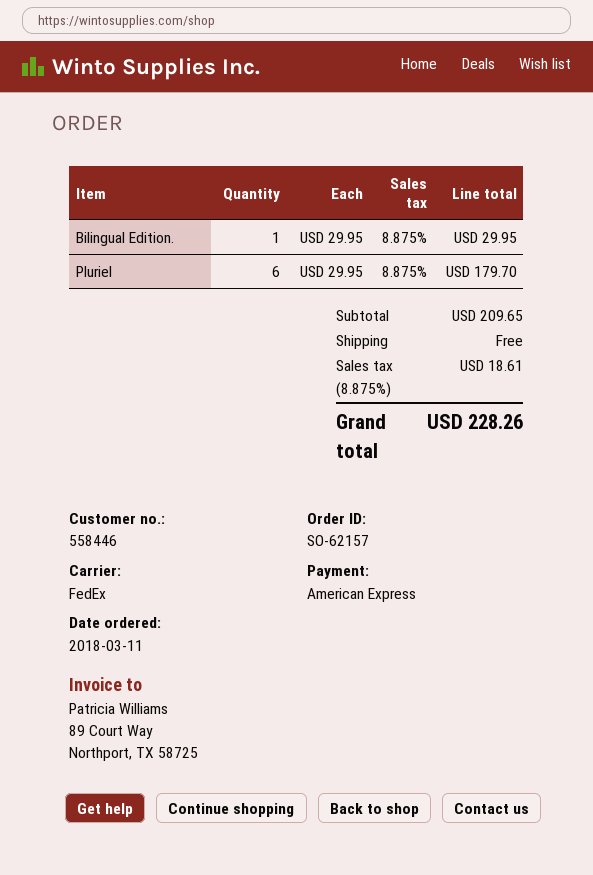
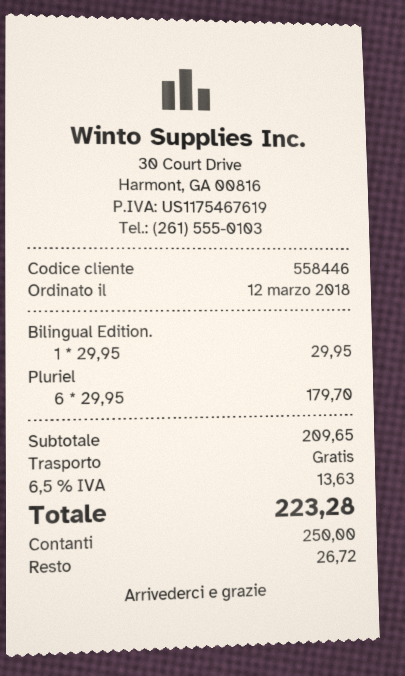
order date: 2018-03-11 -> 2018-03-12
payment method: American Express -> cash
tax: 8.875% = 18.61 -> 6.5% = 13.63
total: 228.26 -> 223.28

